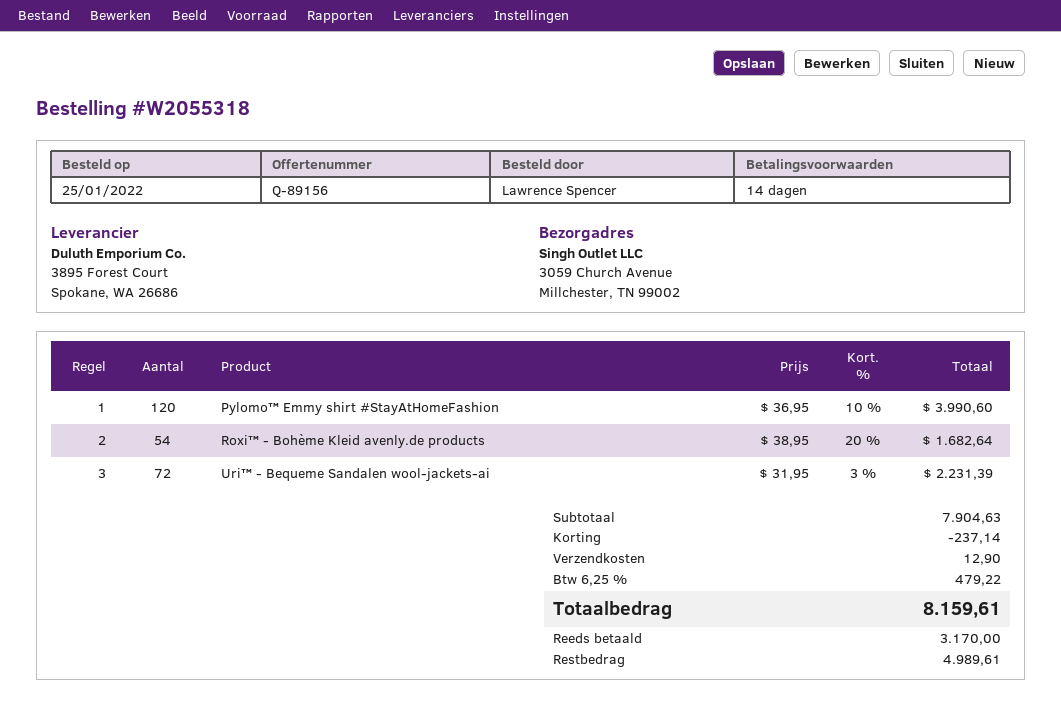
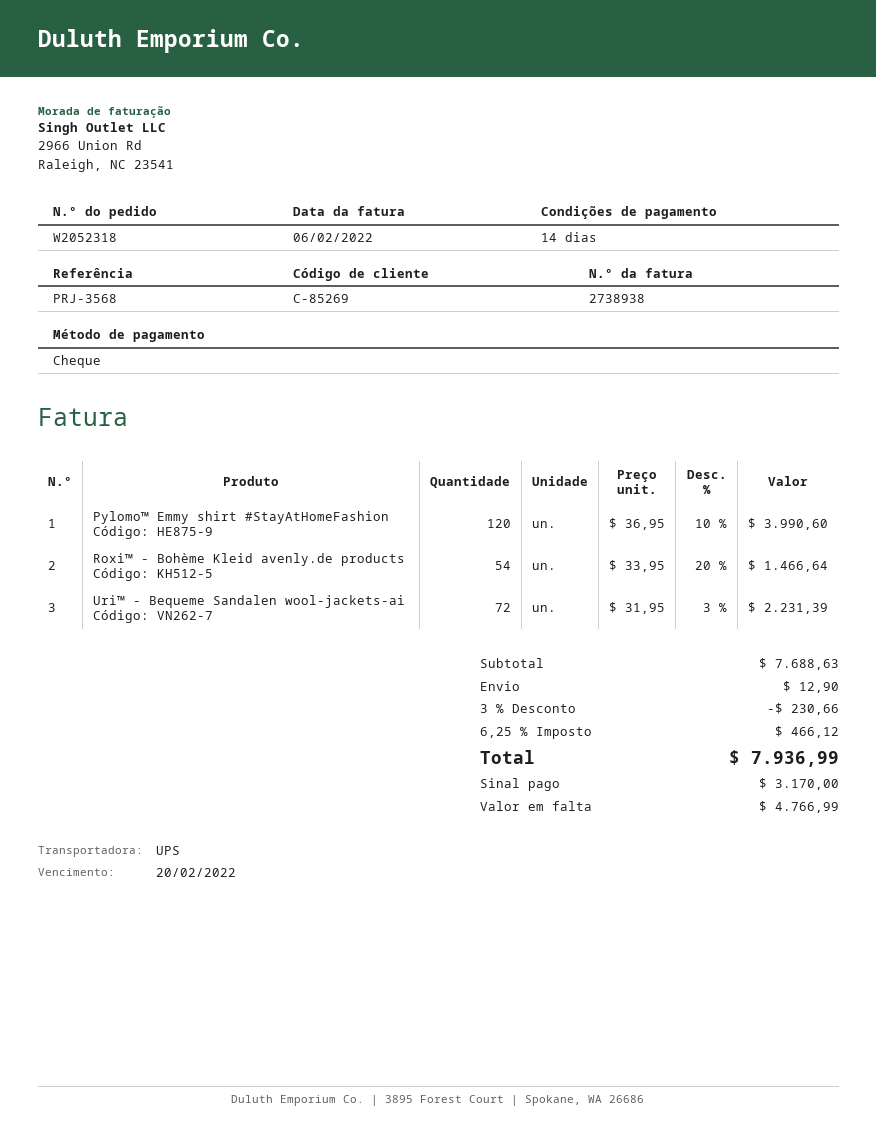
order number: W2055318 -> W2052318
Roxi™ - Bohème Kleid avenly.de products: 54 x 38.95 - 20% = 1682.64 -> 54 x 33.95 - 20% = 1466.64
subtotal: 7904.63 -> 7688.63
discount: 237.14 -> 230.66
tax: 6.25% = 479.22 -> 6.25% = 466.12
total: 8159.61 -> 7936.99
balance: 4989.61 -> 4766.99

